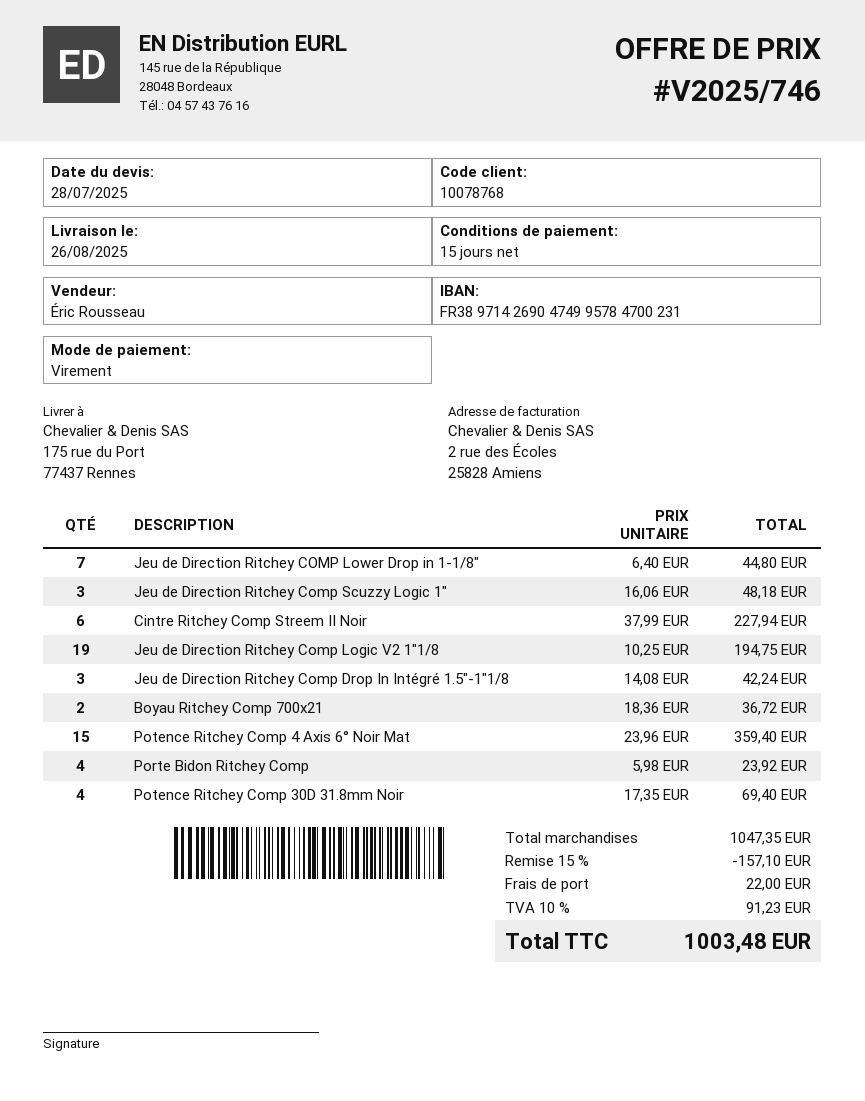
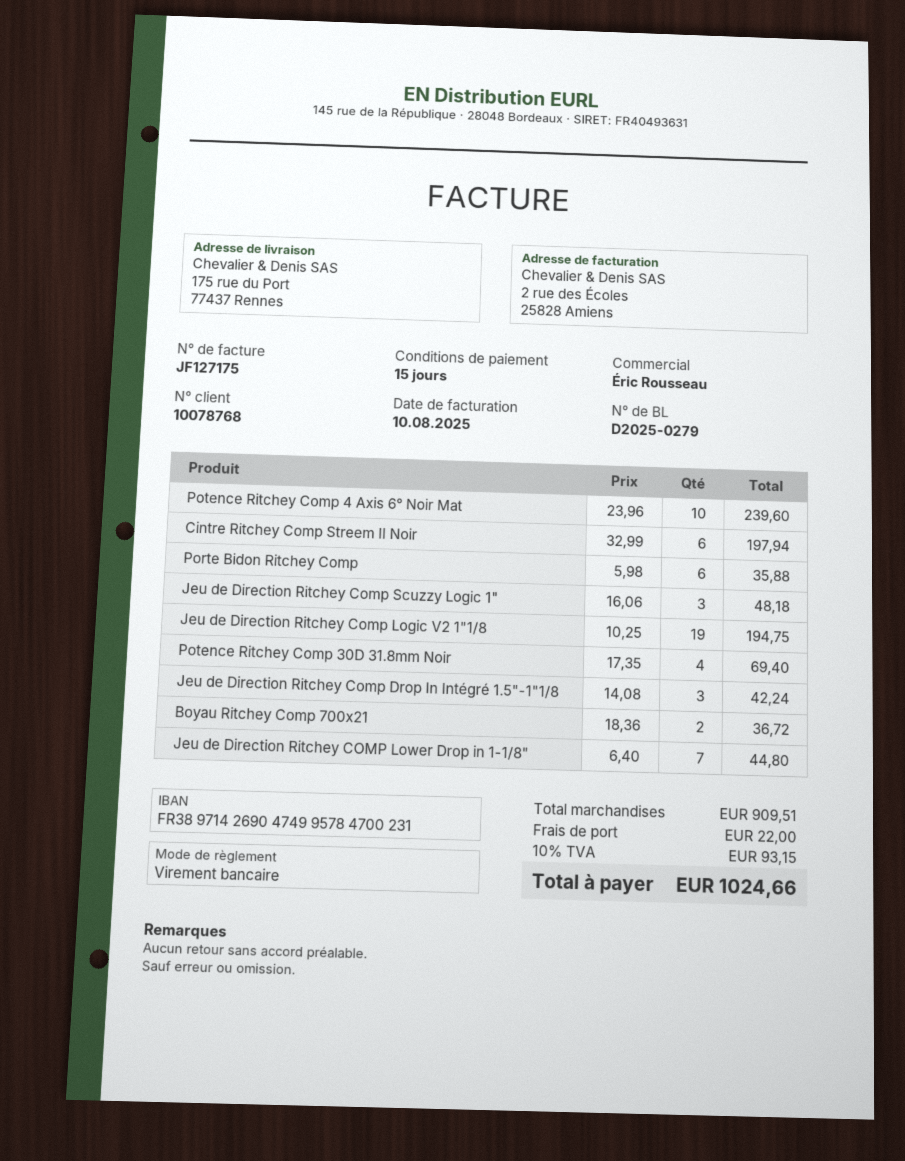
Cintre Ritchey Comp Streem II Noir: 6 x 37.99 = 227.94 -> 6 x 32.99 = 197.94
Potence Ritchey Comp 4 Axis 6° Noir Mat: 15 x 23.96 = 359.40 -> 10 x 23.96 = 239.60
Porte Bidon Ritchey Comp: 4 x 5.98 = 23.92 -> 6 x 5.98 = 35.88
subtotal: 1047.35 -> 909.51
discount: 15% = 157.10 -> none
tax: 10% = 91.23 -> 10% = 93.15
total: 1003.48 -> 1024.66

